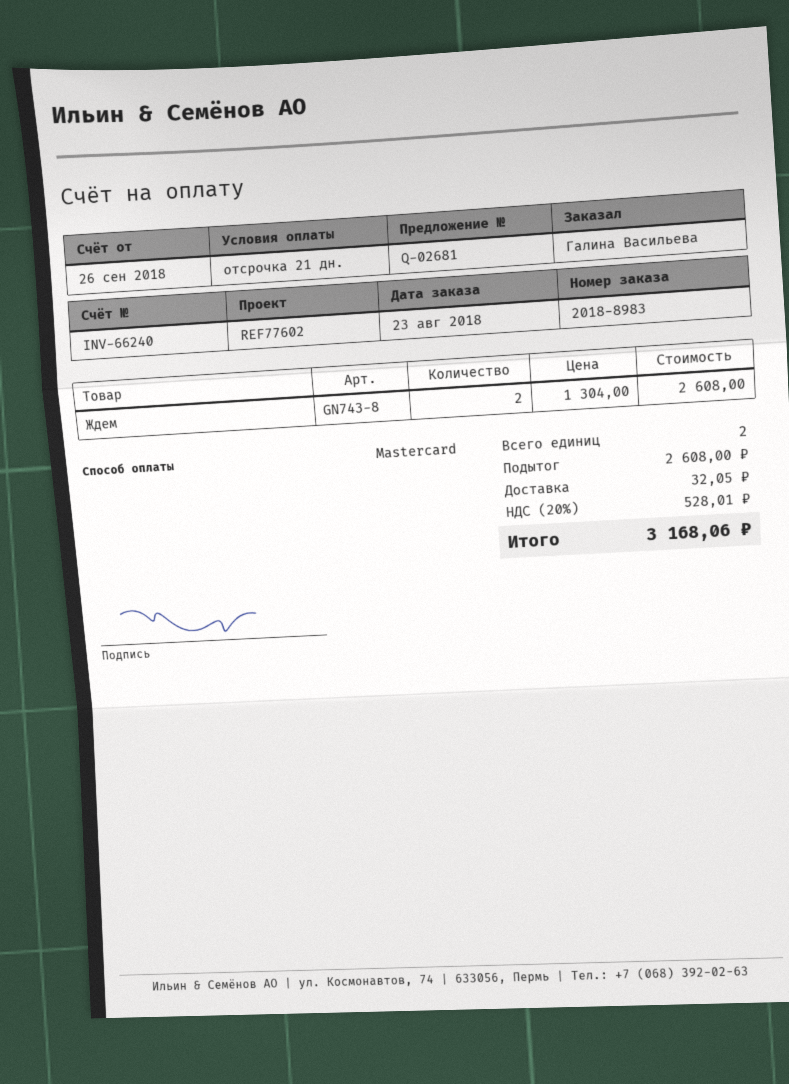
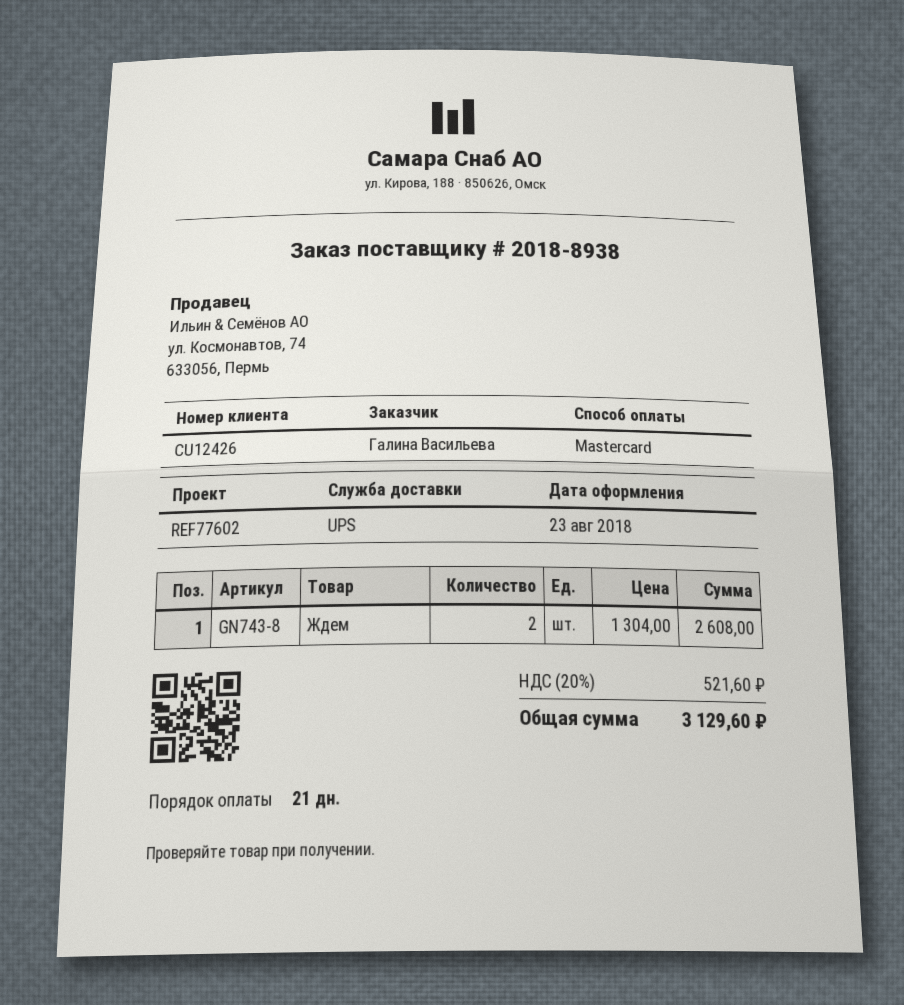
order number: 2018-8983 -> 2018-8938
shipping: 32.05 -> none
tax: 20% = 528.01 -> 20% = 521.60
total: 3168.06 -> 3129.60

